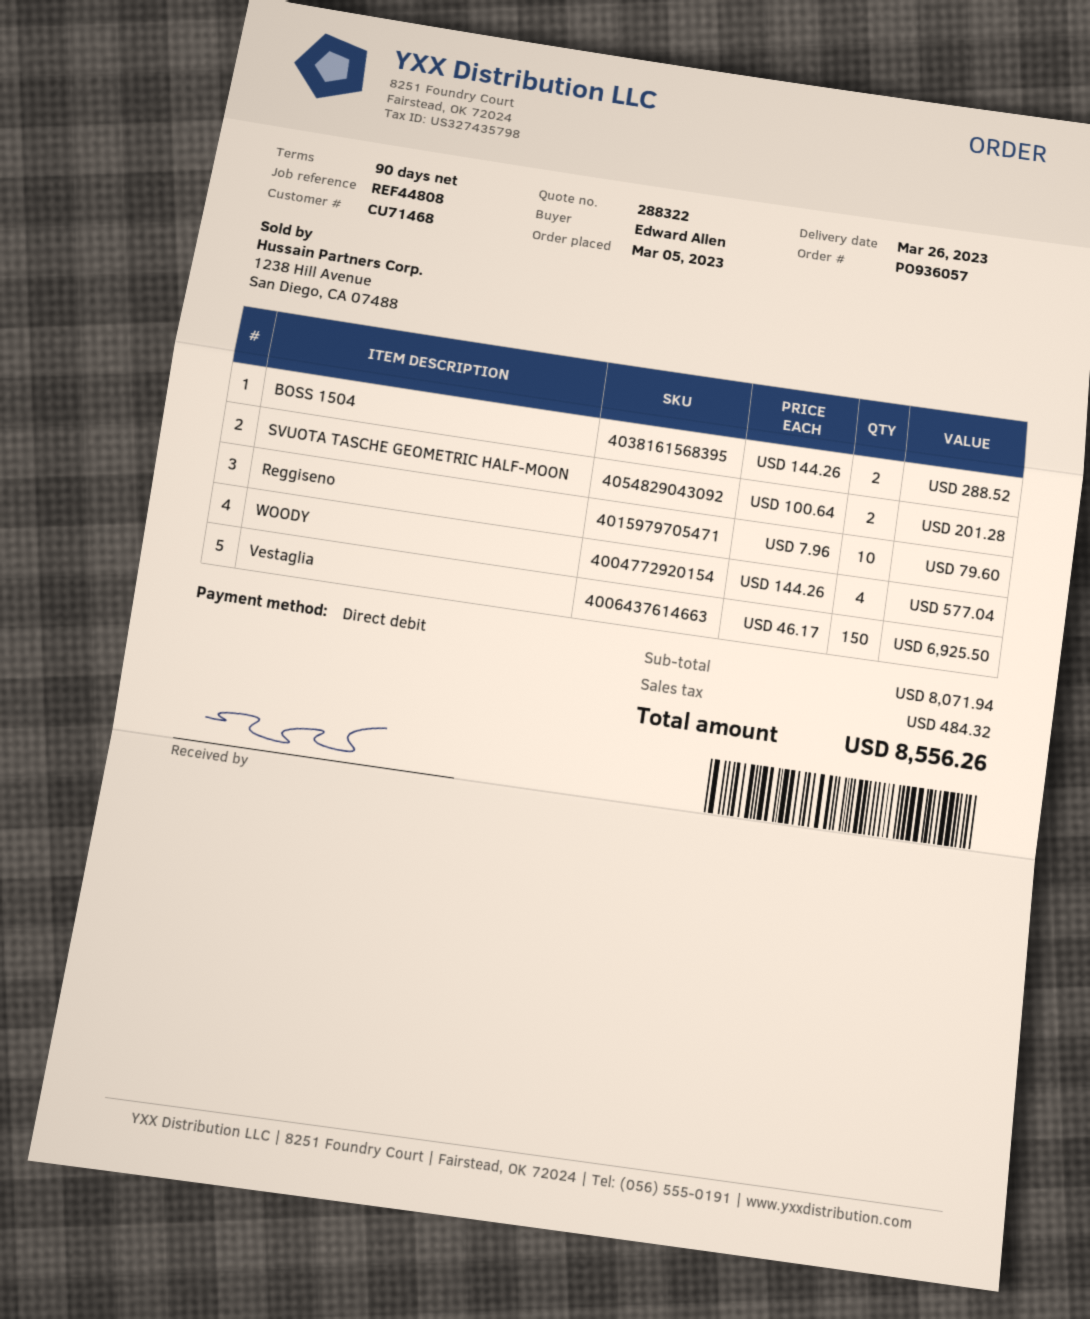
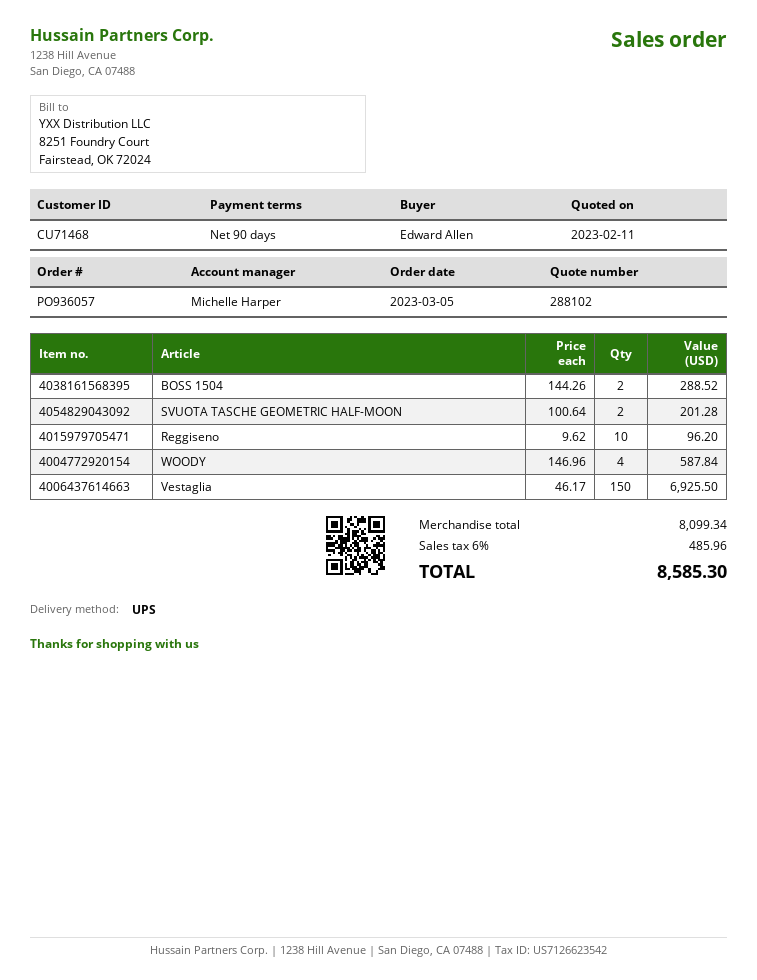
quote number: 288322 -> 288102
Reggiseno: 10 x 7.96 = 79.60 -> 10 x 9.62 = 96.20
WOODY: 4 x 144.26 = 577.04 -> 4 x 146.96 = 587.84
subtotal: 8071.94 -> 8099.34
tax: 484.32 -> 485.96
total: 8556.26 -> 8585.30

